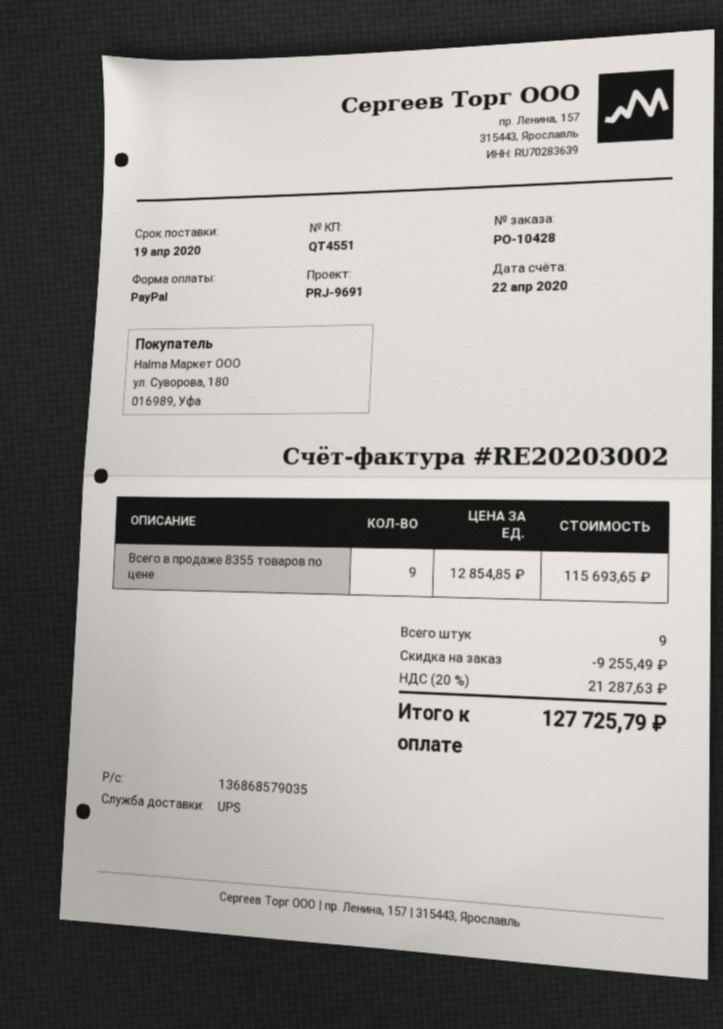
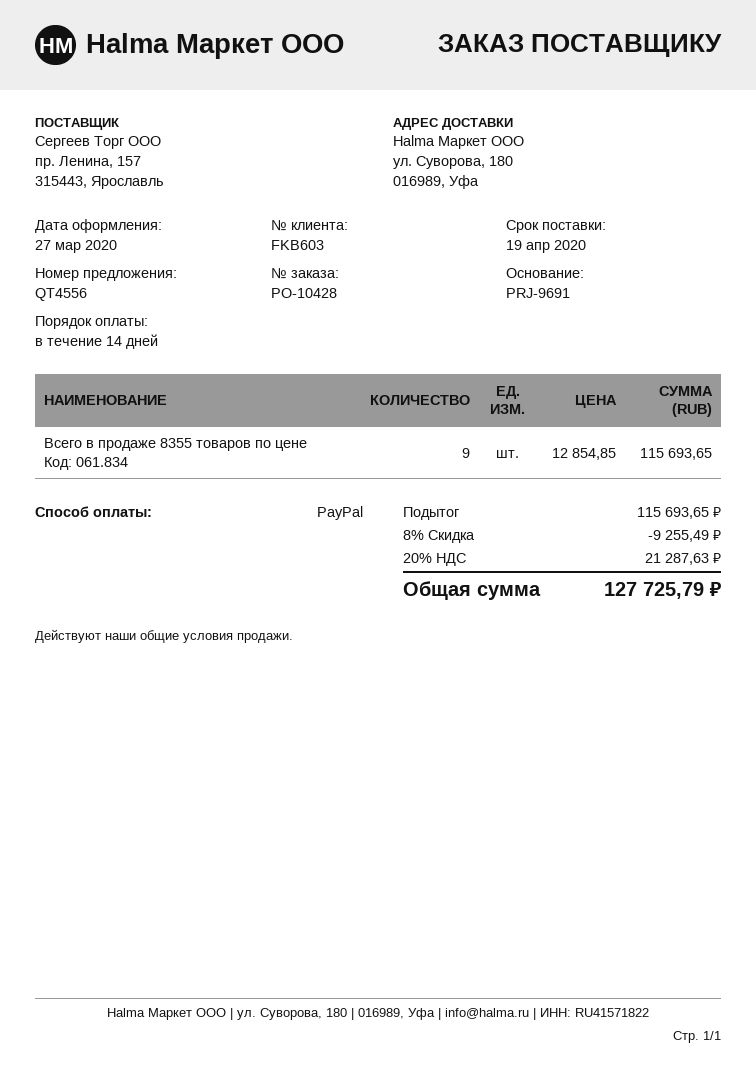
quote number: QT4551 -> QT4556

